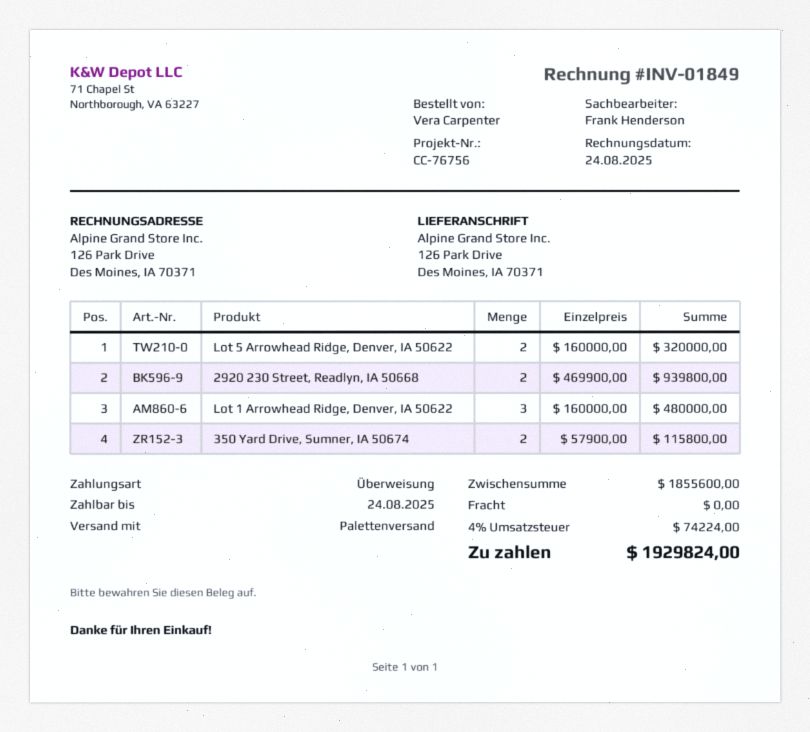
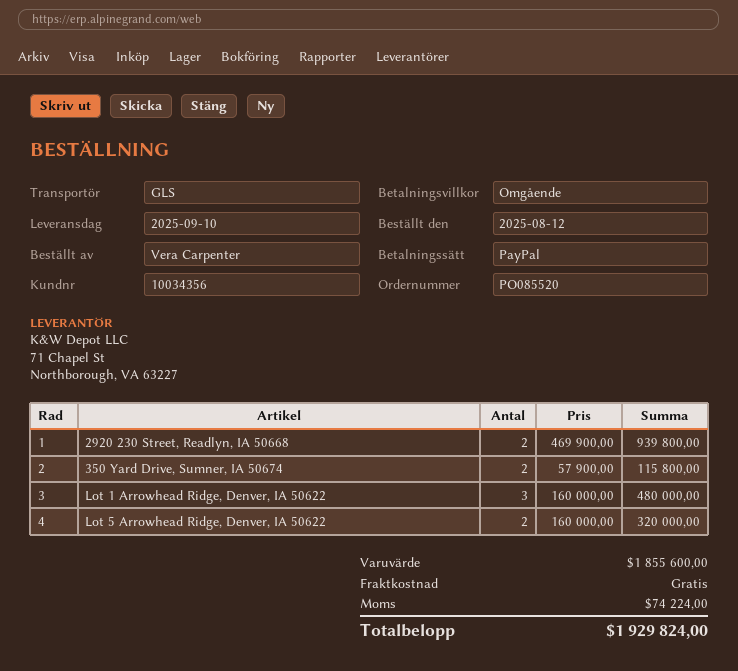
payment method: bank transfer -> PayPal
shipping method: pallet freight -> GLS

